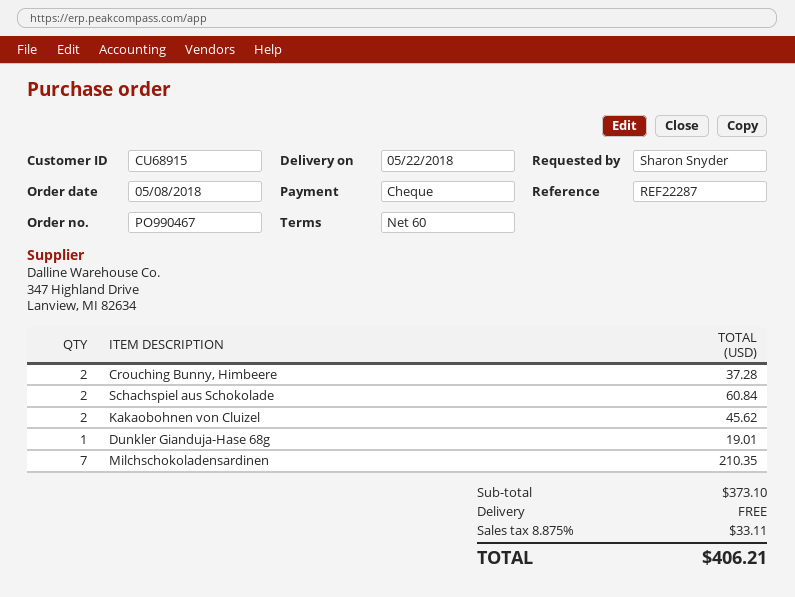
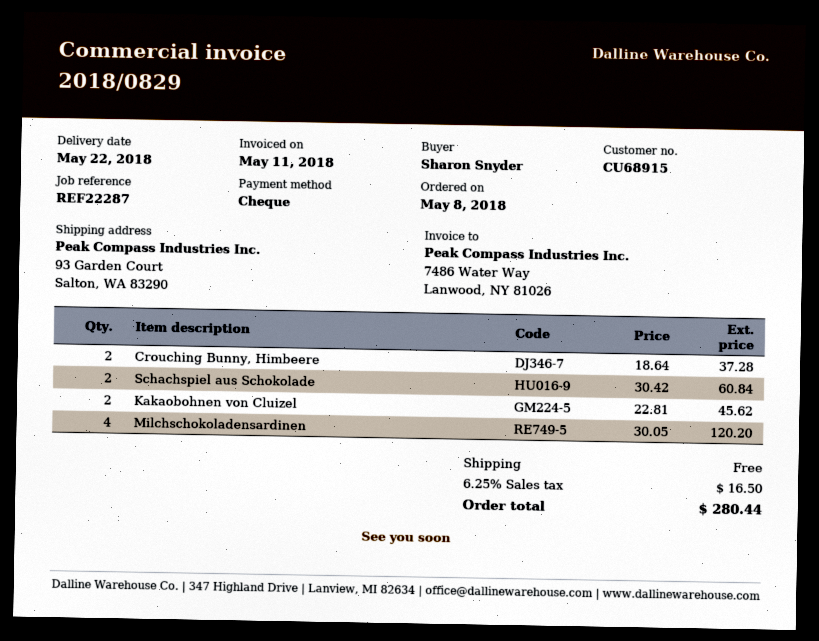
Dunkler Gianduja-Hase 68g: 1 for 19.01 -> none
Milchschokoladensardinen: 7 for 210.35 -> 4 for 120.20
tax: 8.875% = 33.11 -> 6.25% = 16.50
total: 406.21 -> 280.44

